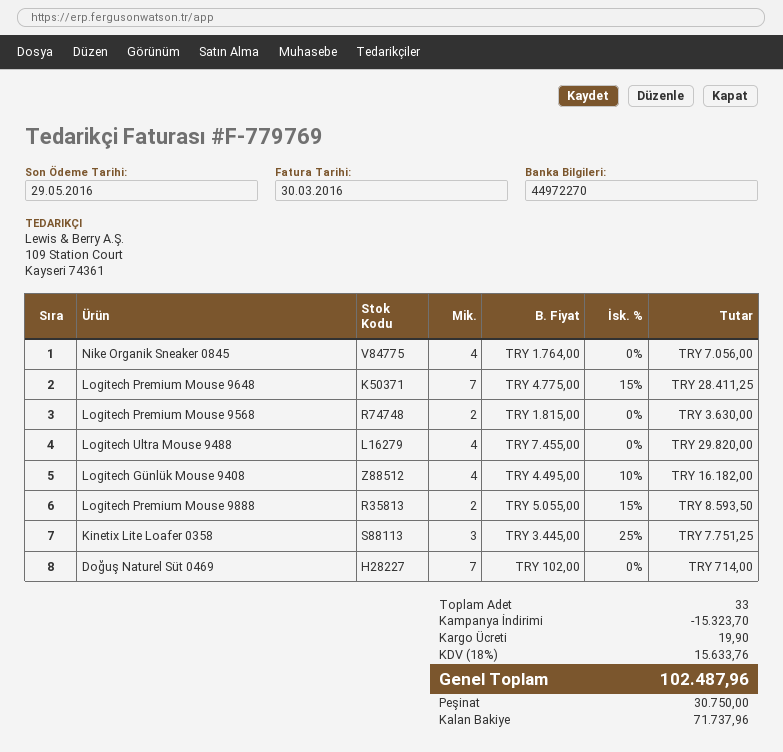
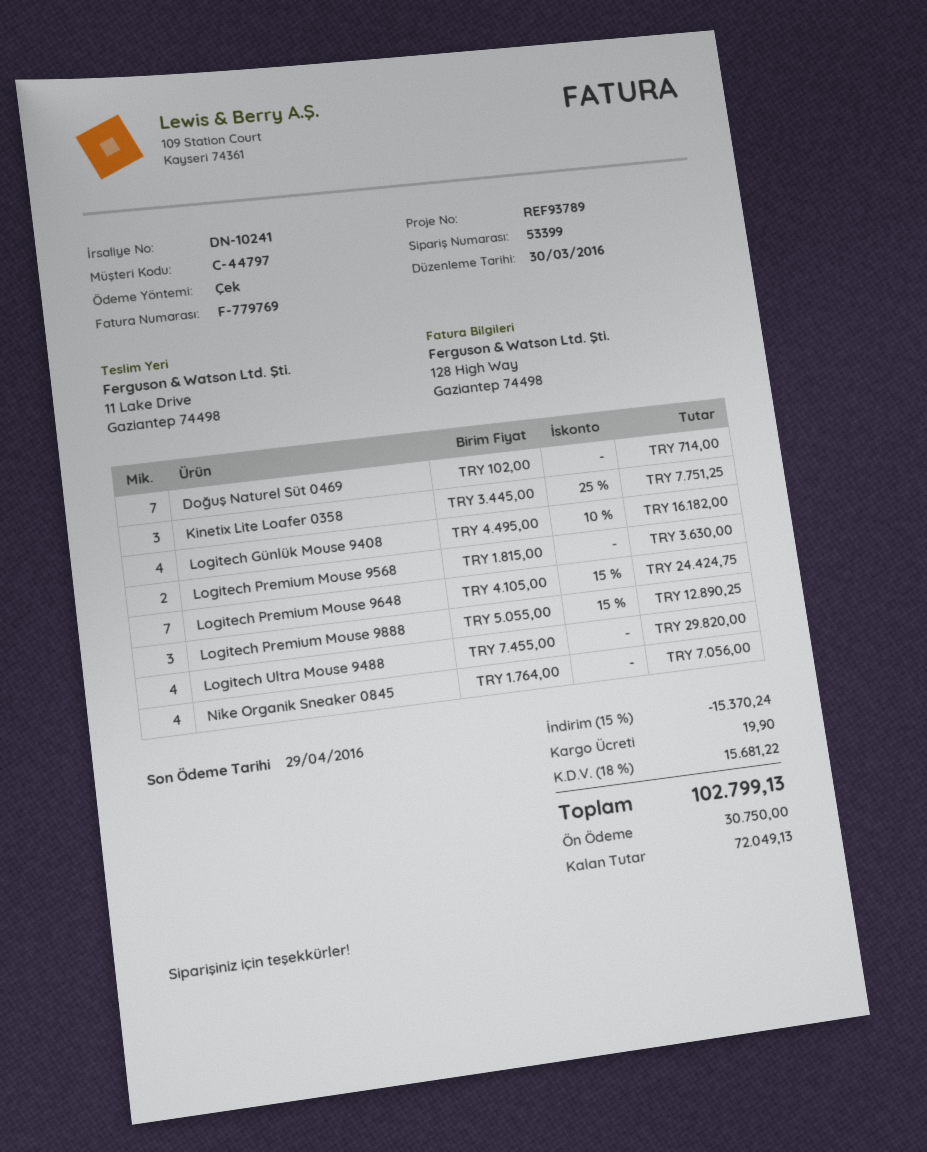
due date: 2016-05-29 -> 2016-04-29
Logitech Premium Mouse 9648: 7 x 4775.00 - 15% = 28411.25 -> 7 x 4105.00 - 15% = 24424.75
Logitech Premium Mouse 9888: 2 x 5055.00 - 15% = 8593.50 -> 3 x 5055.00 - 15% = 12890.25
discount: 15323.70 -> 15370.24
tax: 18% = 15633.76 -> 18% = 15681.22
total: 102487.96 -> 102799.13
balance: 71737.96 -> 72049.13

